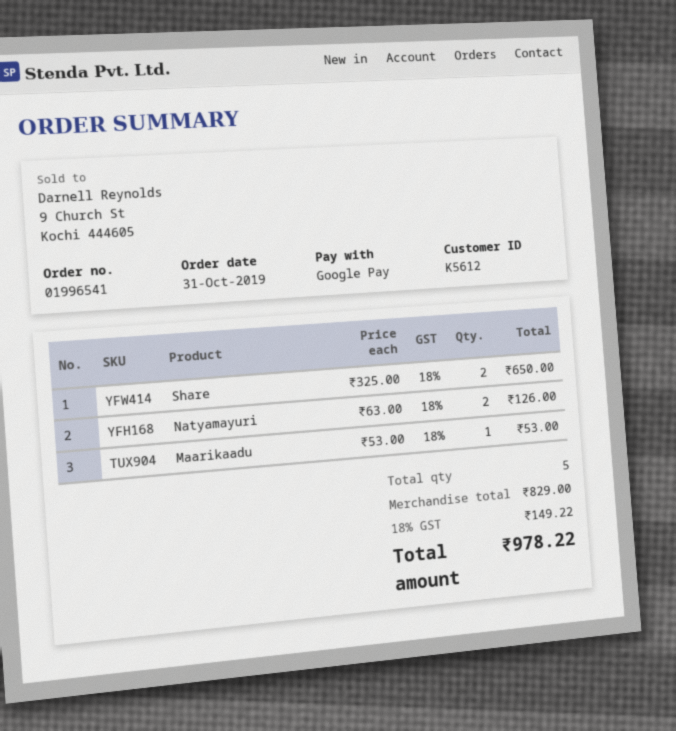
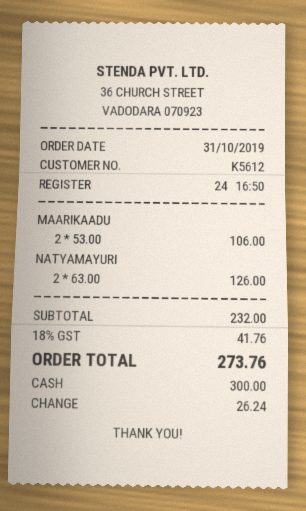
payment method: Google Pay -> cash
Share: 2 x 325.00 = 650.00 -> none
Maarikaadu: 1 x 53.00 = 53.00 -> 2 x 53.00 = 106.00
subtotal: 829.00 -> 232.00
tax: 18% = 149.22 -> 18% = 41.76
total: 978.22 -> 273.76

